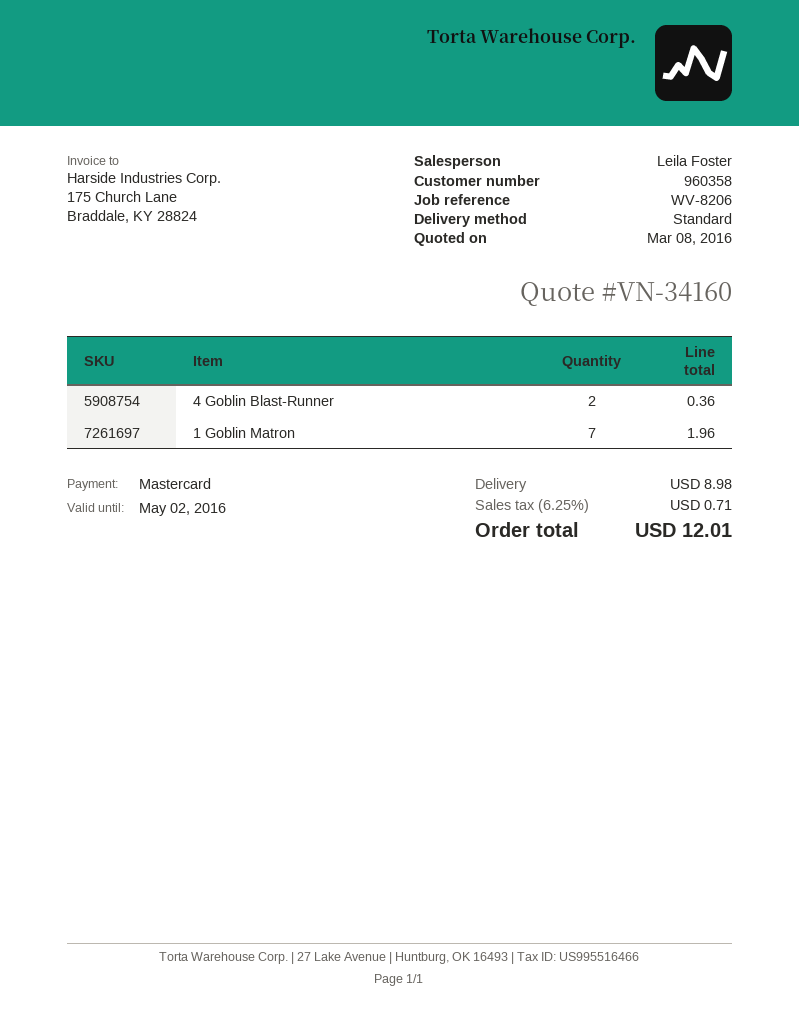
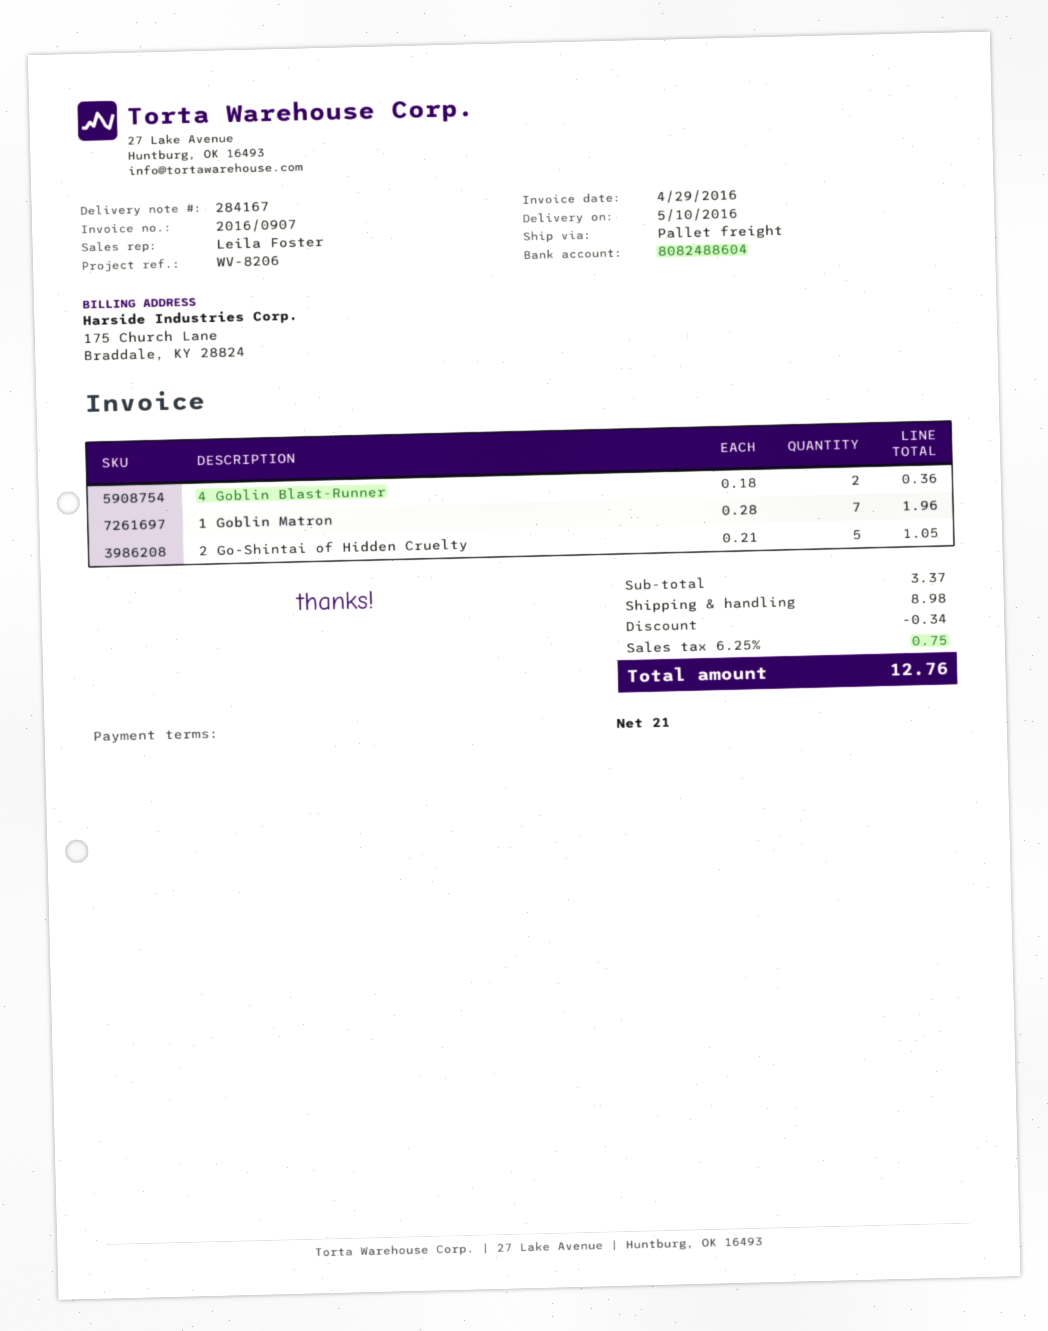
shipping method: standard -> pallet freight
2 Go-Shintai of Hidden Cruelty: none -> 5 for 1.05
discount: none -> 0.34
tax: 6.25% = 0.71 -> 6.25% = 0.75
total: 12.01 -> 12.76

